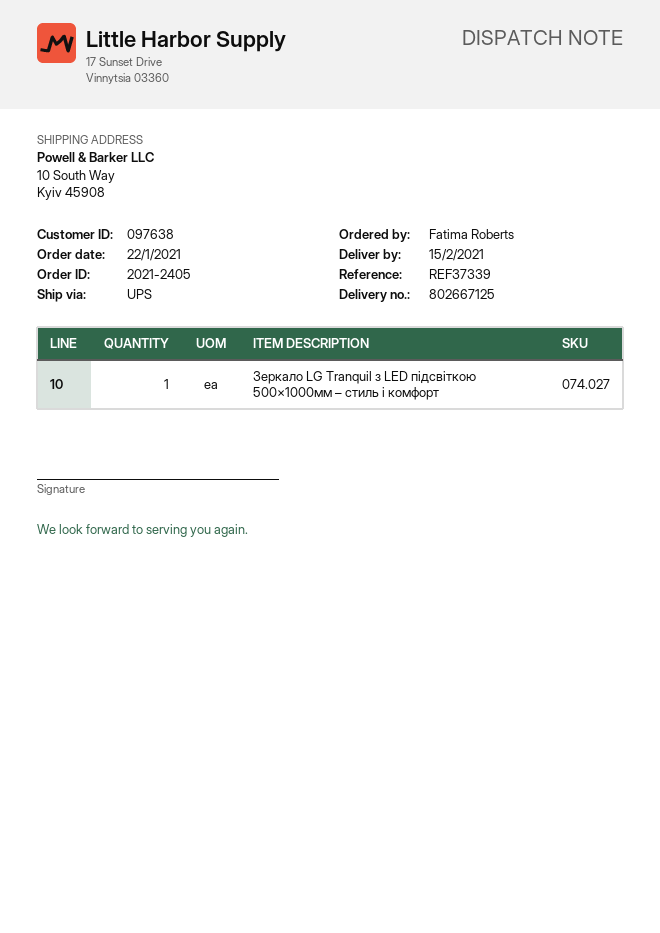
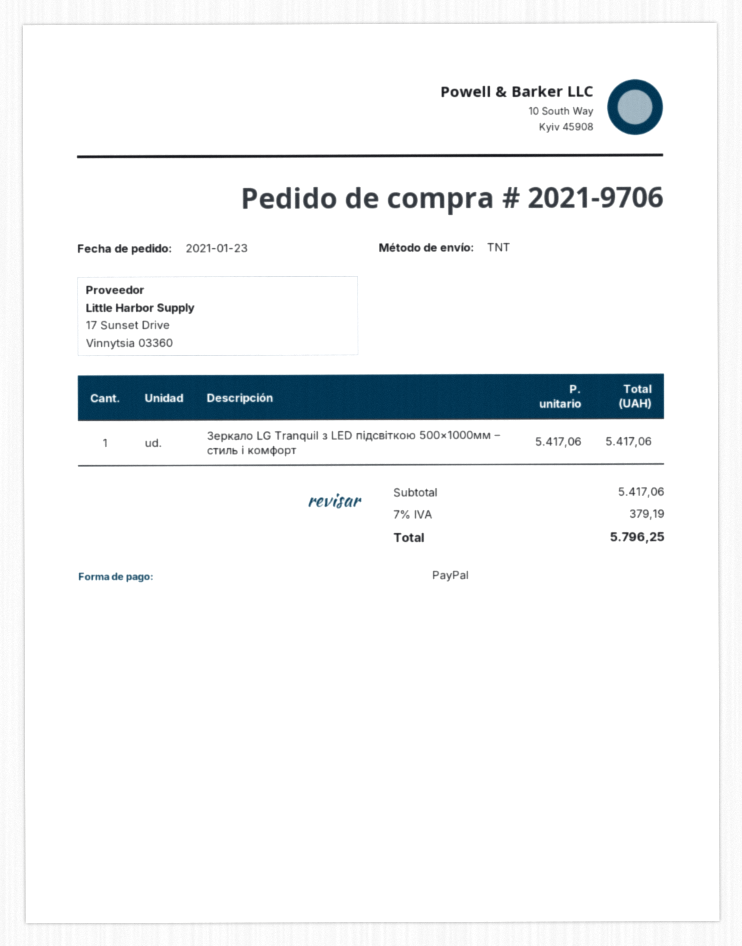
order number: 2021-2405 -> 2021-9706
order date: 2021-01-22 -> 2021-01-23
shipping method: UPS -> TNT

